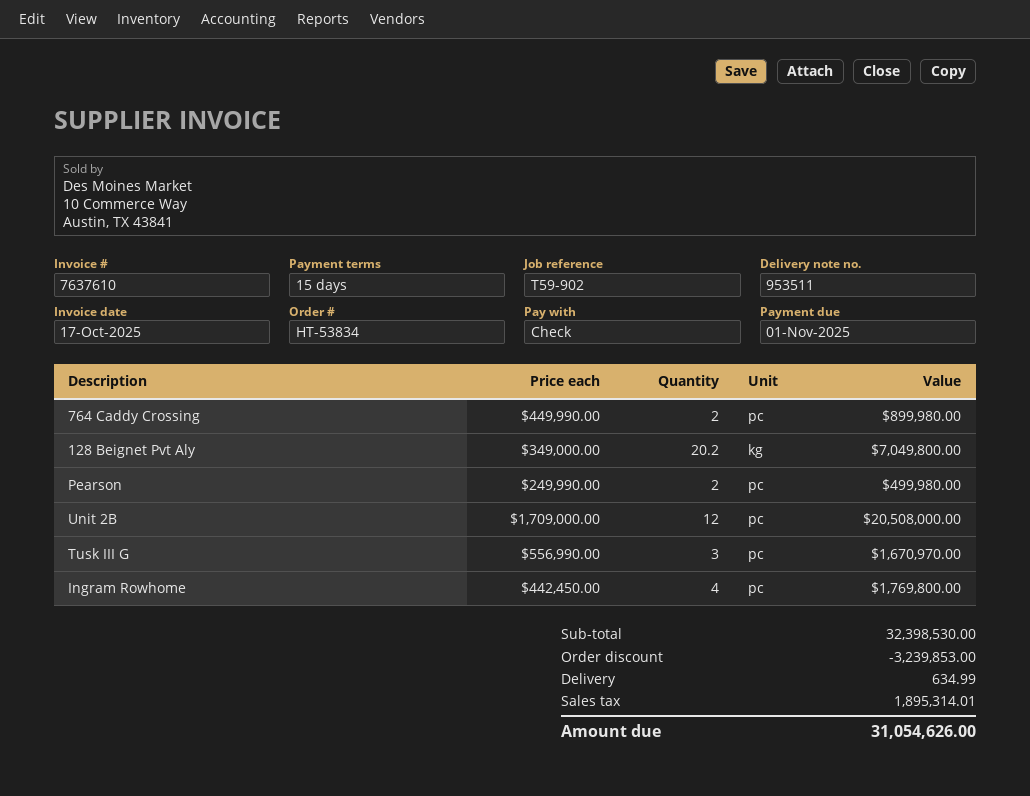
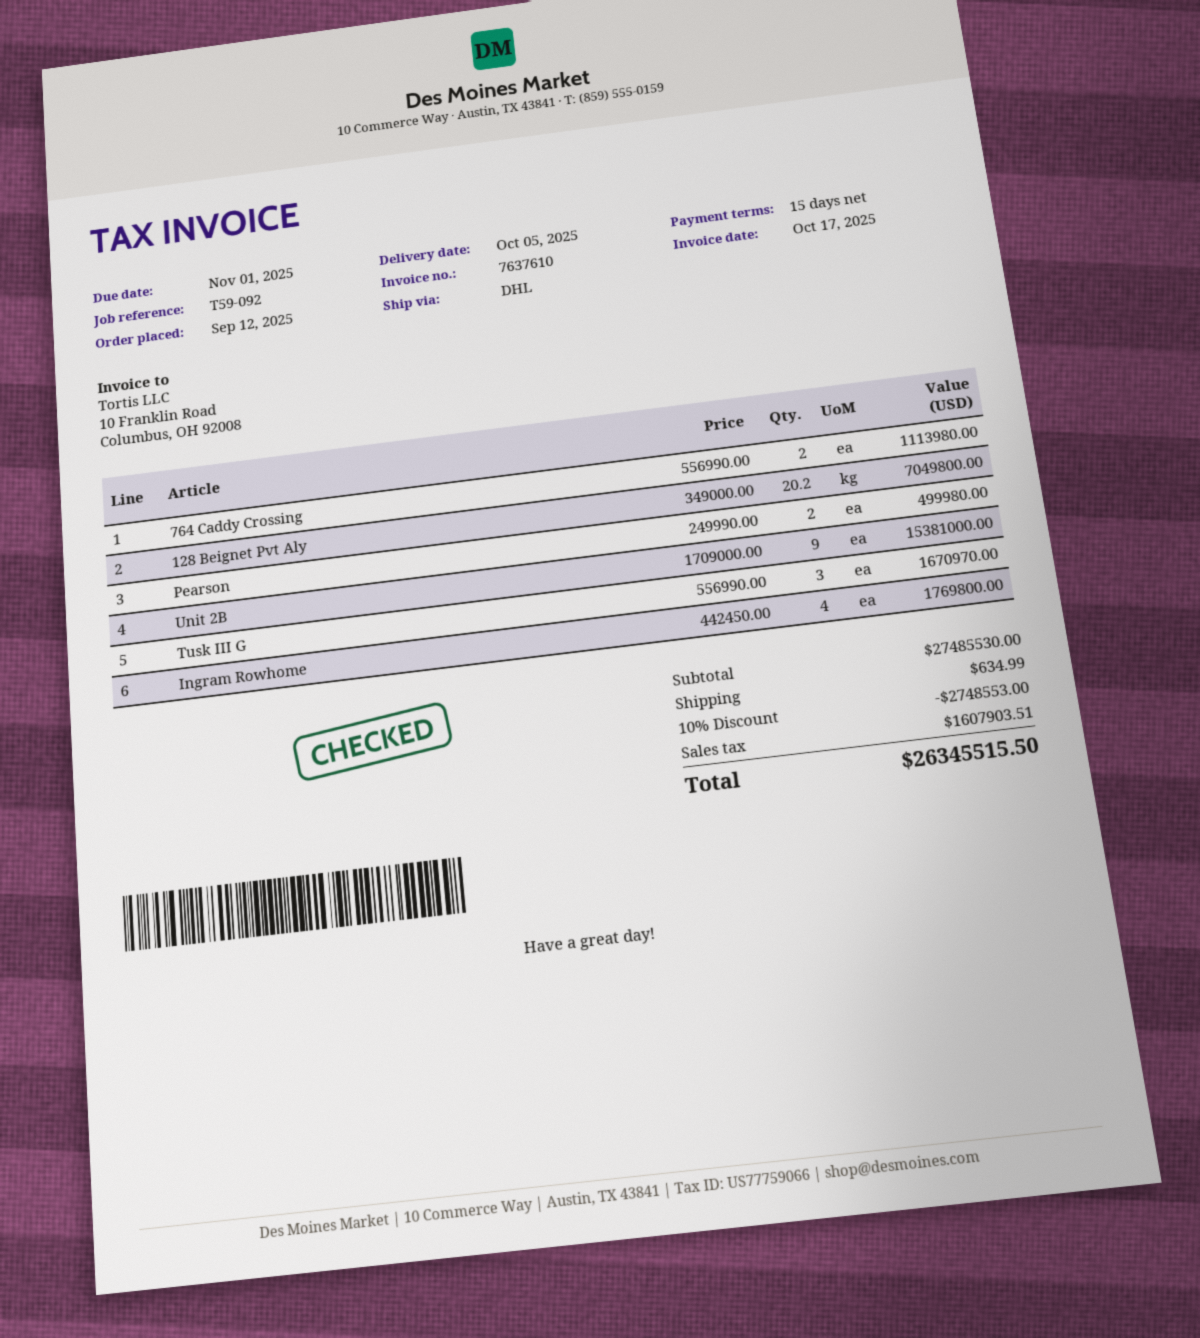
reference: T59-902 -> T59-092
764 Caddy Crossing: 2 x 449990.00 = 899980.00 -> 2 x 556990.00 = 1113980.00
Unit 2B: 12 x 1709000.00 = 20508000.00 -> 9 x 1709000.00 = 15381000.00
subtotal: 32398530.00 -> 27485530.00
discount: 3239853.00 -> 2748553.00
tax: 1895314.01 -> 1607903.51
total: 31054626.00 -> 26345515.50

